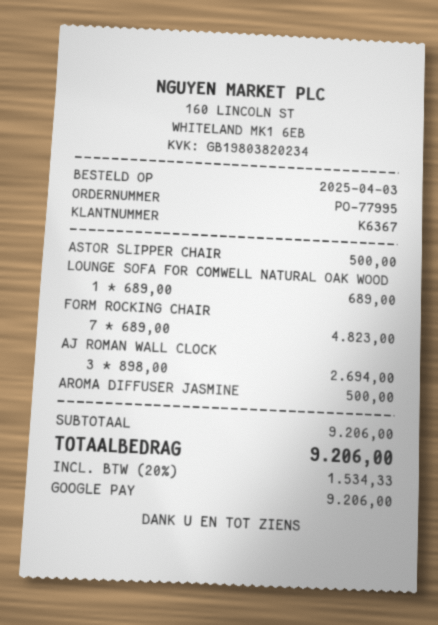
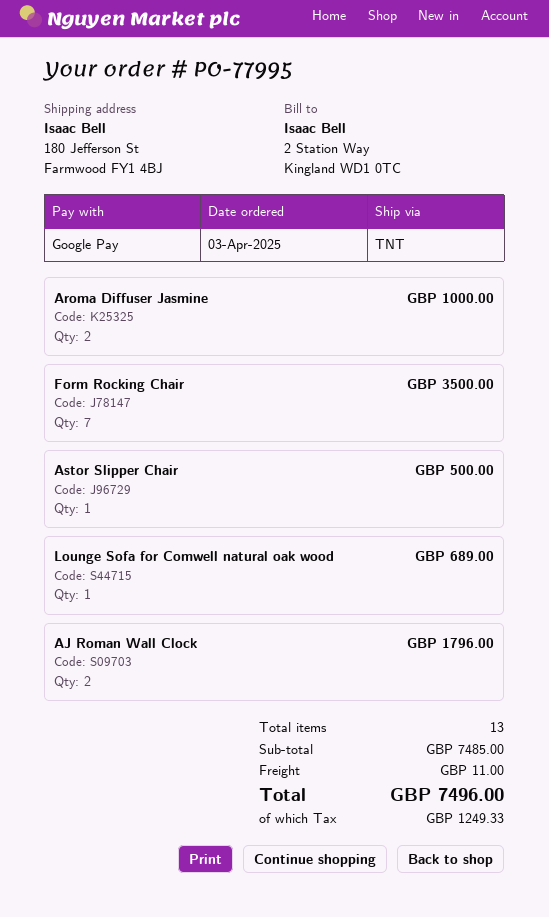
FORM ROCKING CHAIR: 7 for 4823.00 -> 7 for 3500.00
AJ ROMAN WALL CLOCK: 3 for 2694.00 -> 2 for 1796.00
AROMA DIFFUSER JASMINE: 1 for 500.00 -> 2 for 1000.00
subtotal: 9206.00 -> 7485.00
shipping: none -> 11.00
tax: 1534.33 -> 1249.33
total: 9206.00 -> 7496.00

